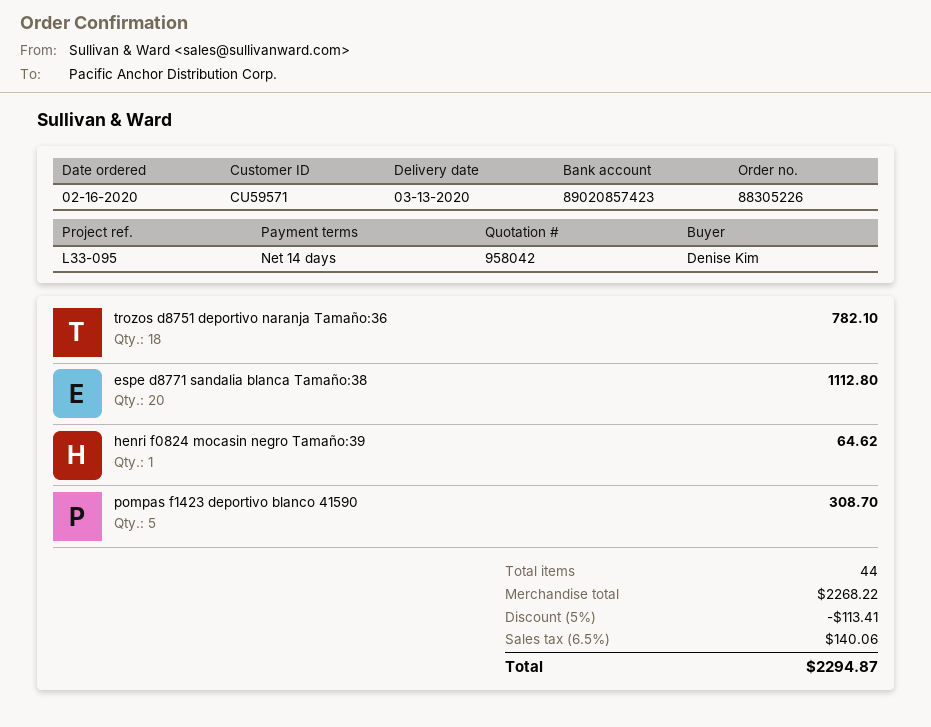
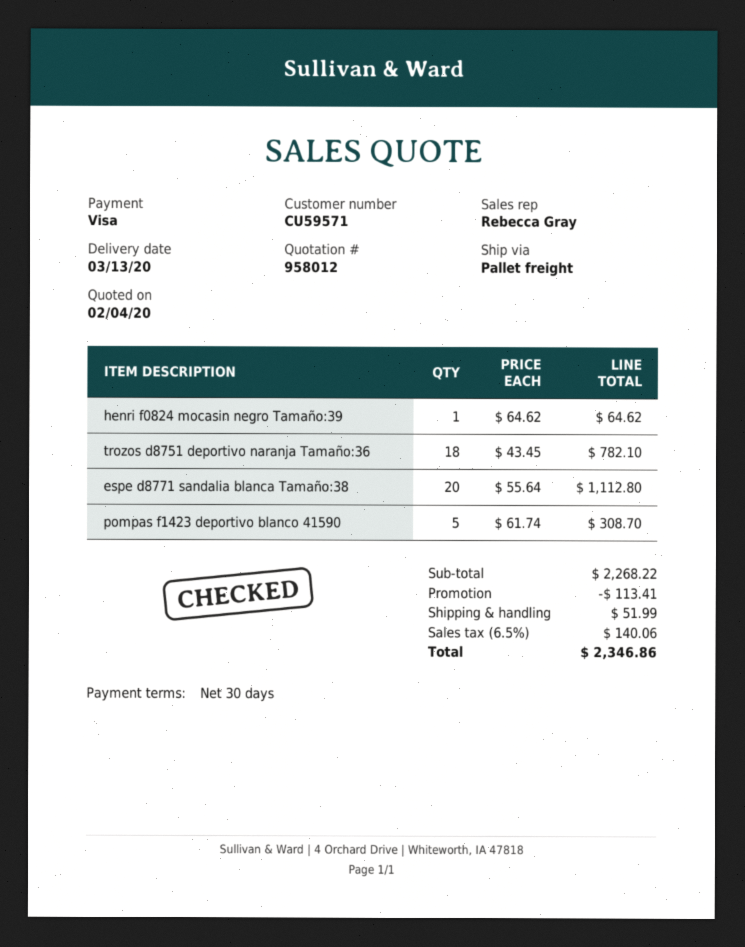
quote number: 958042 -> 958012
payment terms: 14 days -> 30 days
shipping: none -> 51.99
total: 2294.87 -> 2346.86

